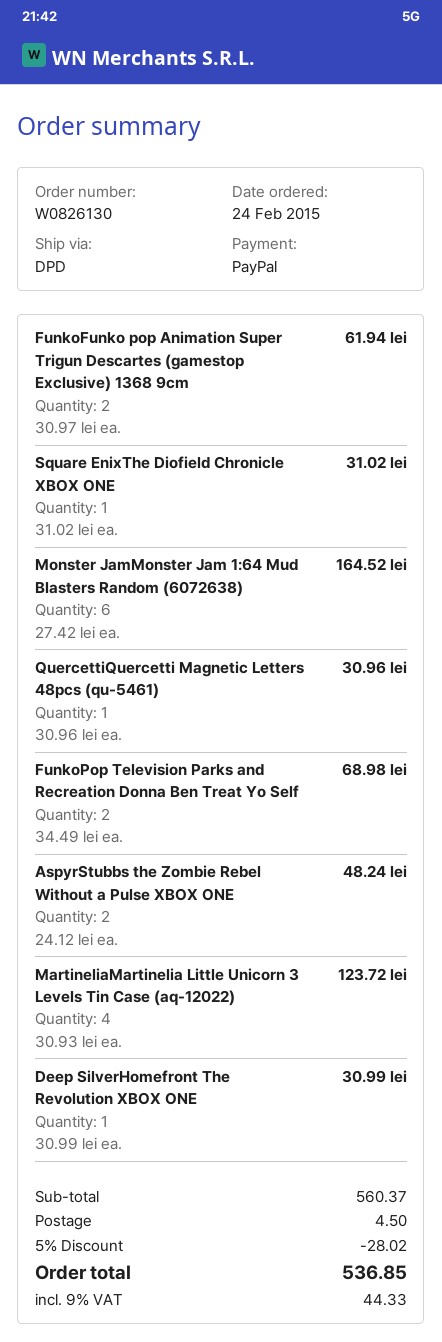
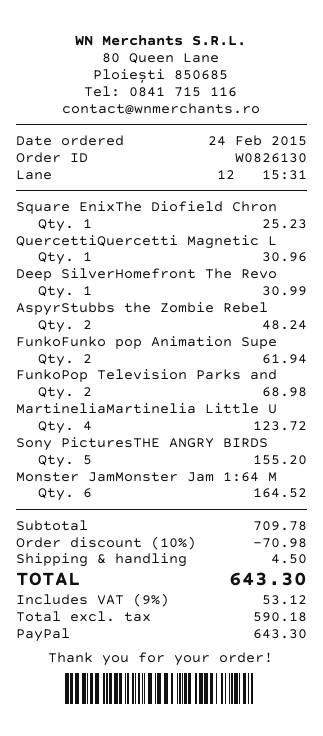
Square EnixThe Diofield Chronicle XBOX ONE: 1 for 31.02 -> 1 for 25.23
Sony PicturesTHE ANGRY BIRDS: none -> 5 for 155.20
subtotal: 560.37 -> 709.78
discount: 5% = 28.02 -> 10% = 70.98
tax: 9% = 44.33 -> 9% = 53.12
total: 536.85 -> 643.30

